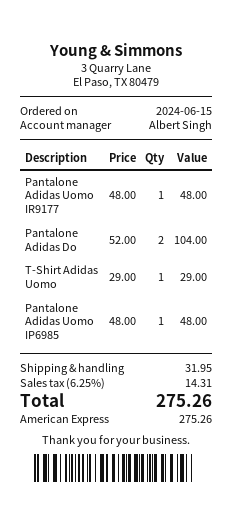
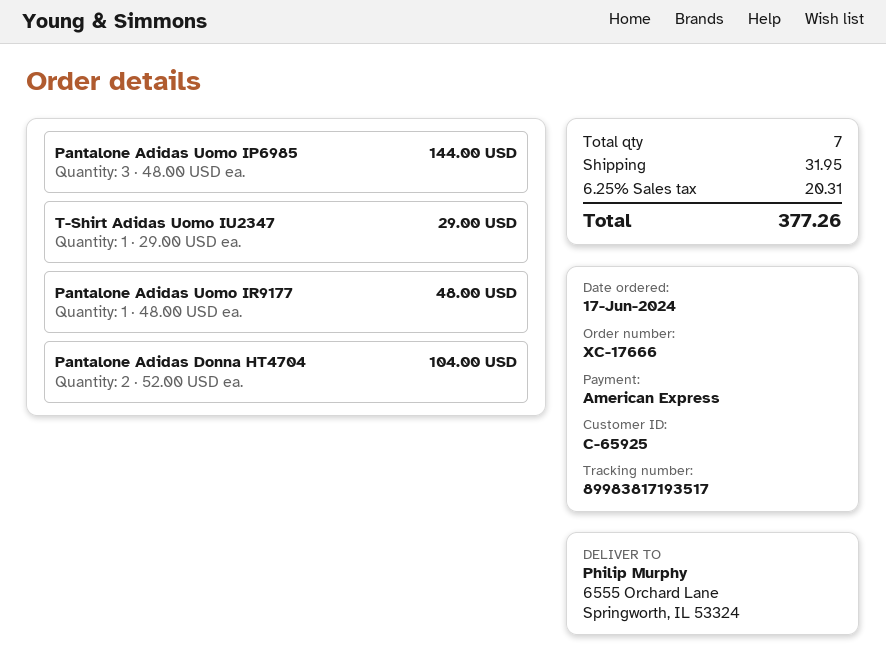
order date: 2024-06-15 -> 2024-06-17
Pantalone Adidas Uomo IP6985: 1 x 48.00 = 48.00 -> 3 x 48.00 = 144.00
tax: 6.25% = 14.31 -> 6.25% = 20.31
total: 275.26 -> 377.26

